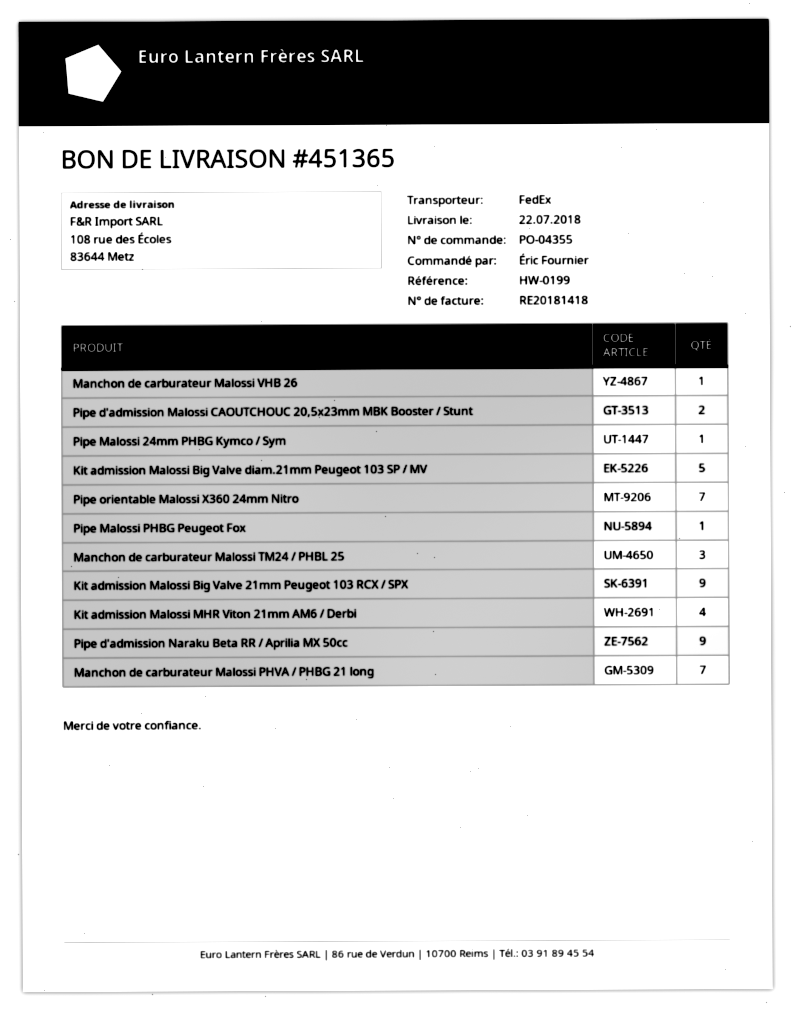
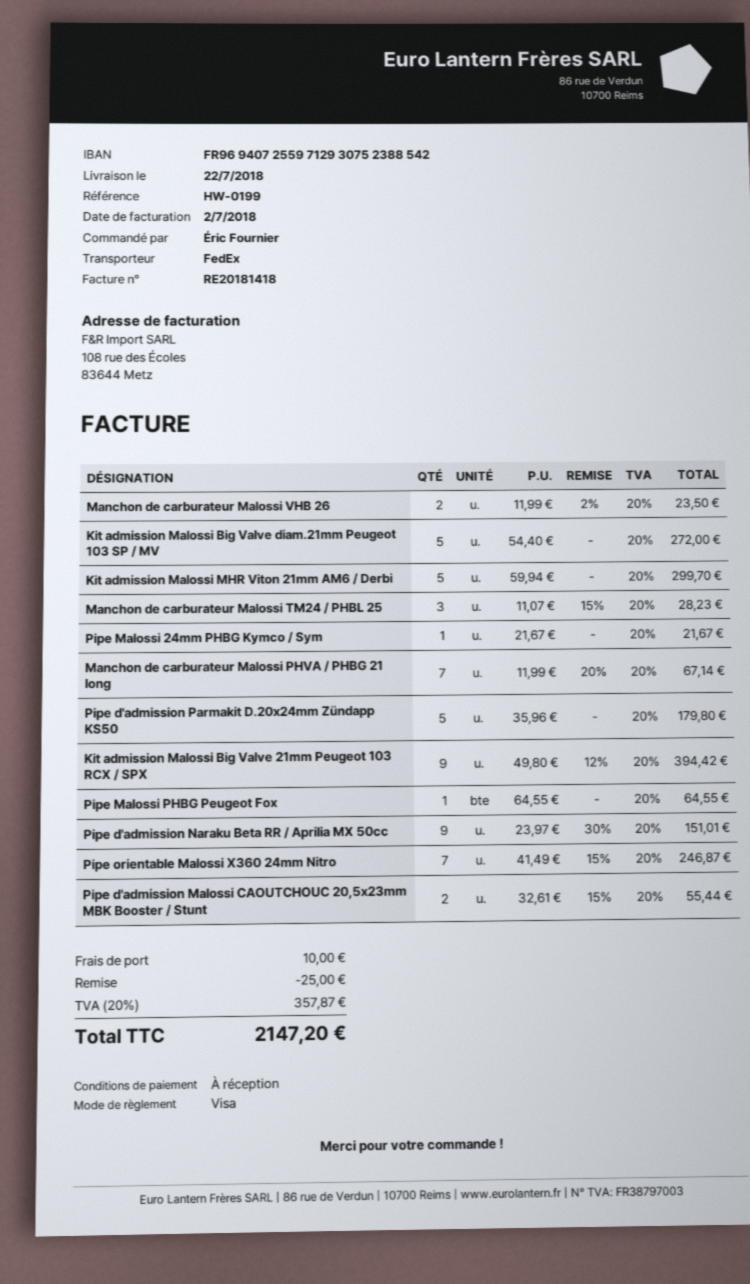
Manchon de carburateur Malossi VHB 26: 1 -> 2
Kit admission Malossi MHR Viton 21mm AM6 / Derbi: 4 -> 5
Pipe d'admission Parmakit D.20x24mm Zündapp KS50: none -> 5

